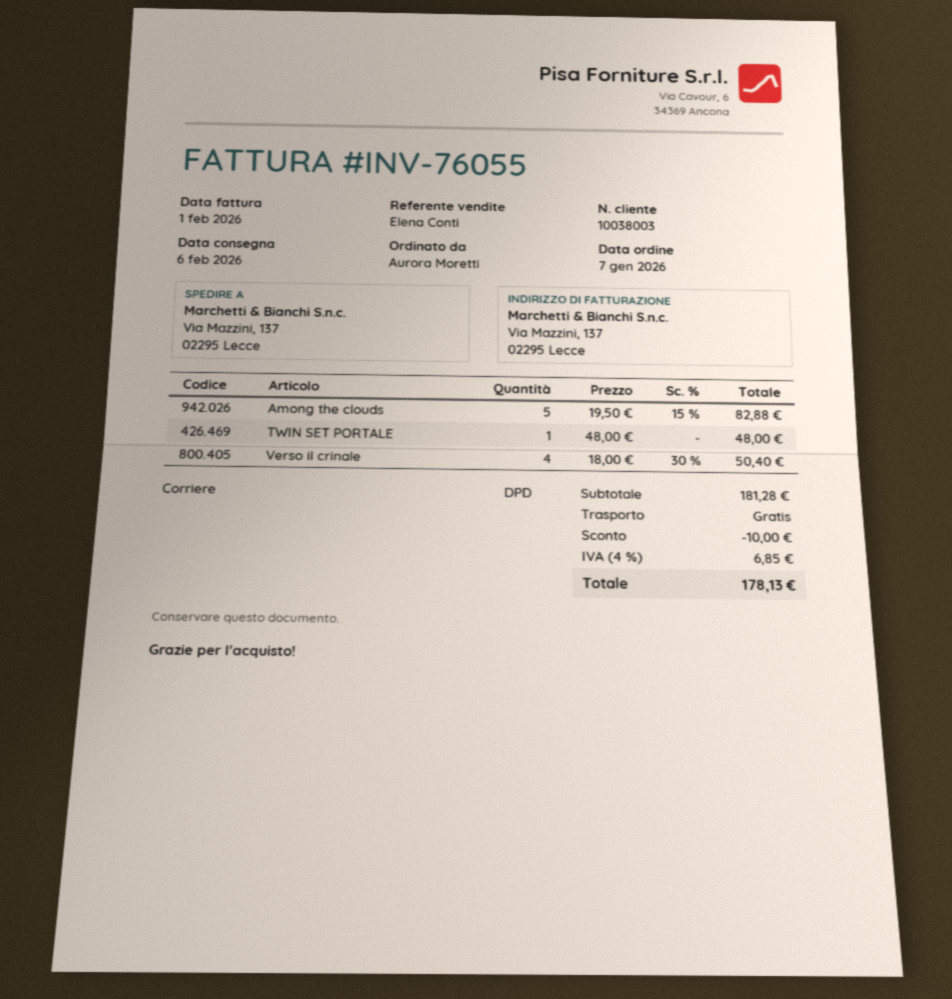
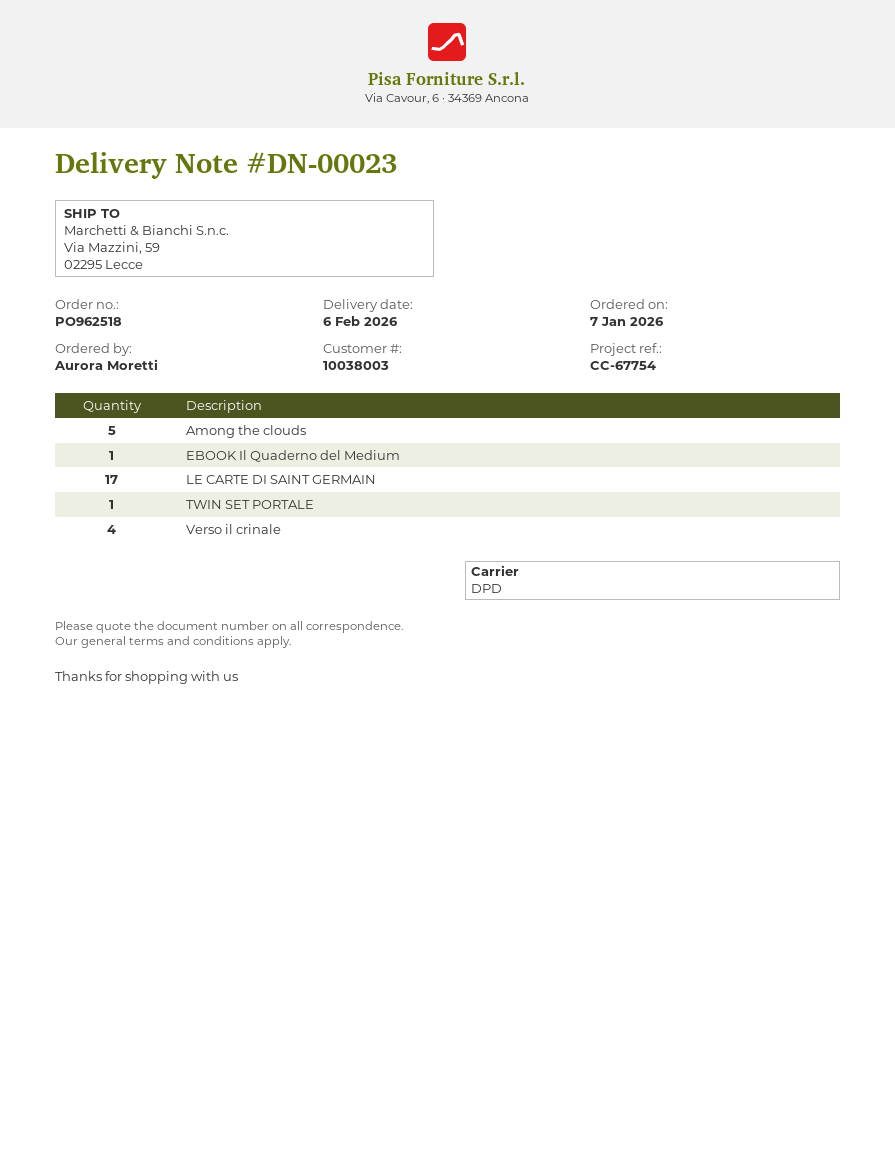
ship to: Via Mazzini, 137, 02295 Lecce -> Via Mazzini, 59, 02295 Lecce
EBOOK Il Quaderno del Medium: none -> 1
LE CARTE DI SAINT GERMAIN: none -> 17

